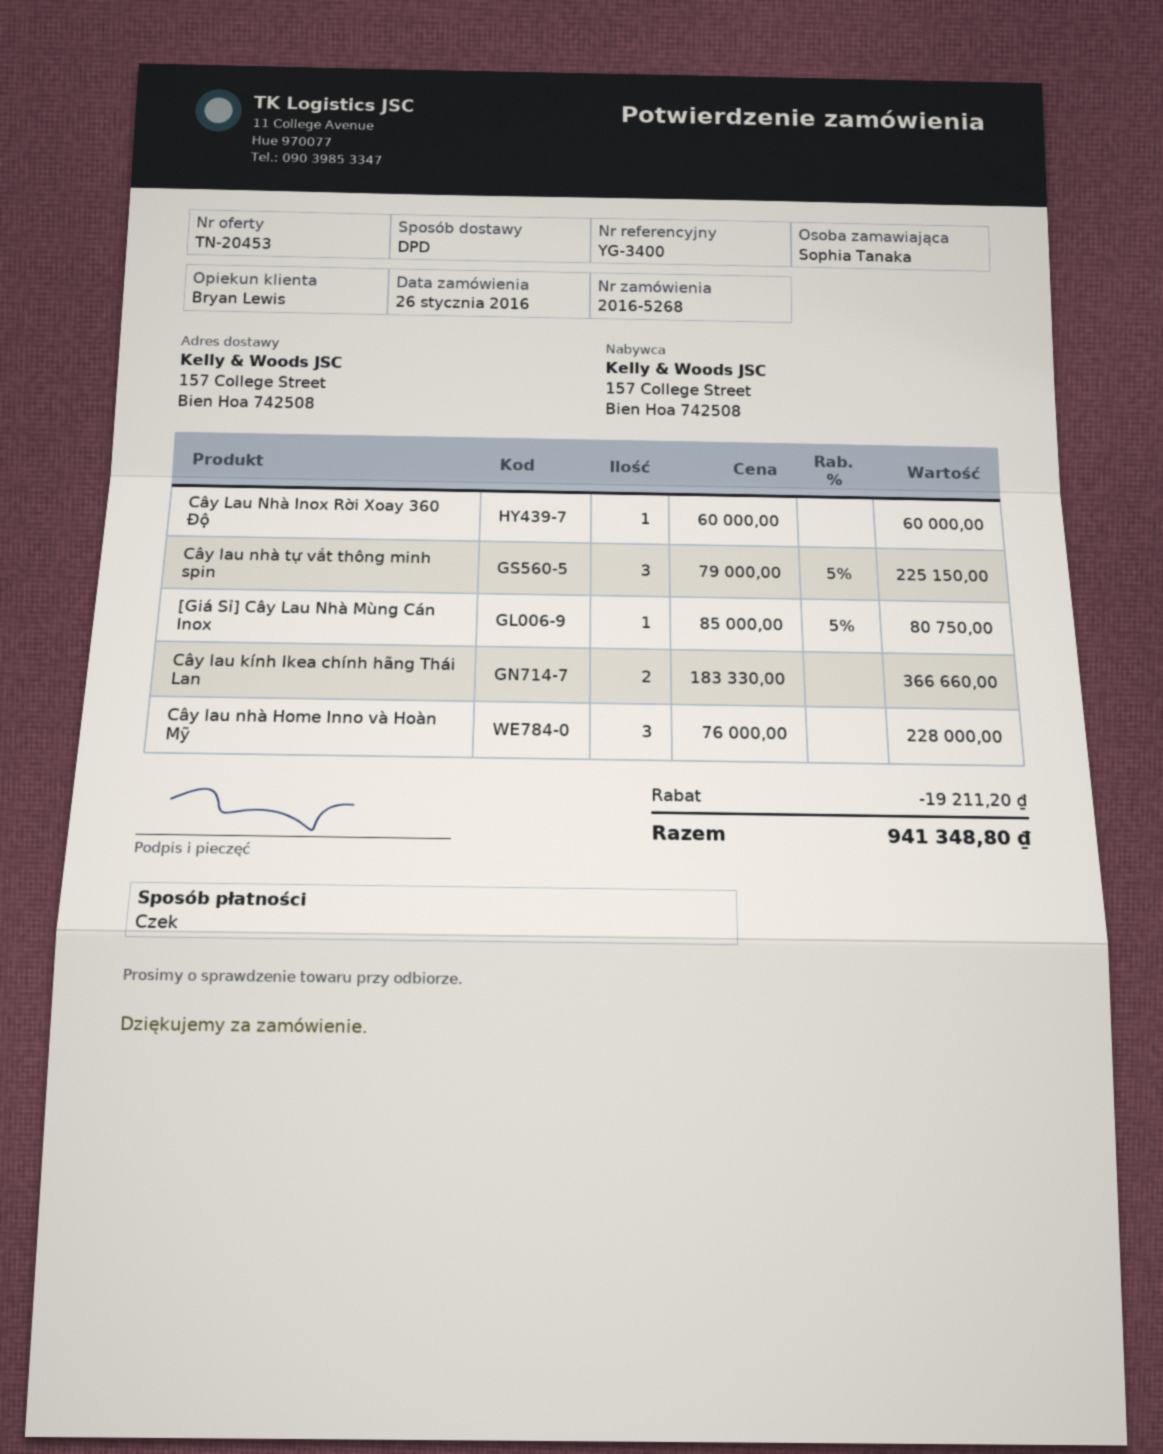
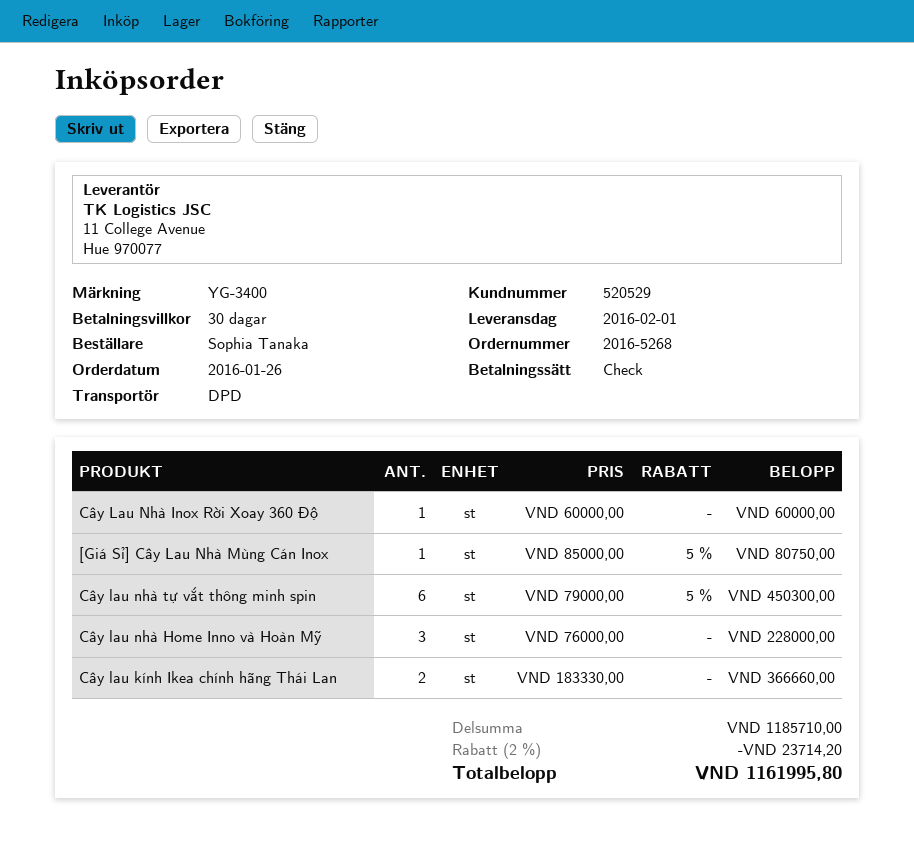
Cây lau nhà tự vắt thông minh spin: 3 x 79000.00 - 5% = 225150.00 -> 6 x 79000.00 - 5% = 450300.00
discount: 19211.20 -> 23714.20
total: 941348.80 -> 1161995.80

